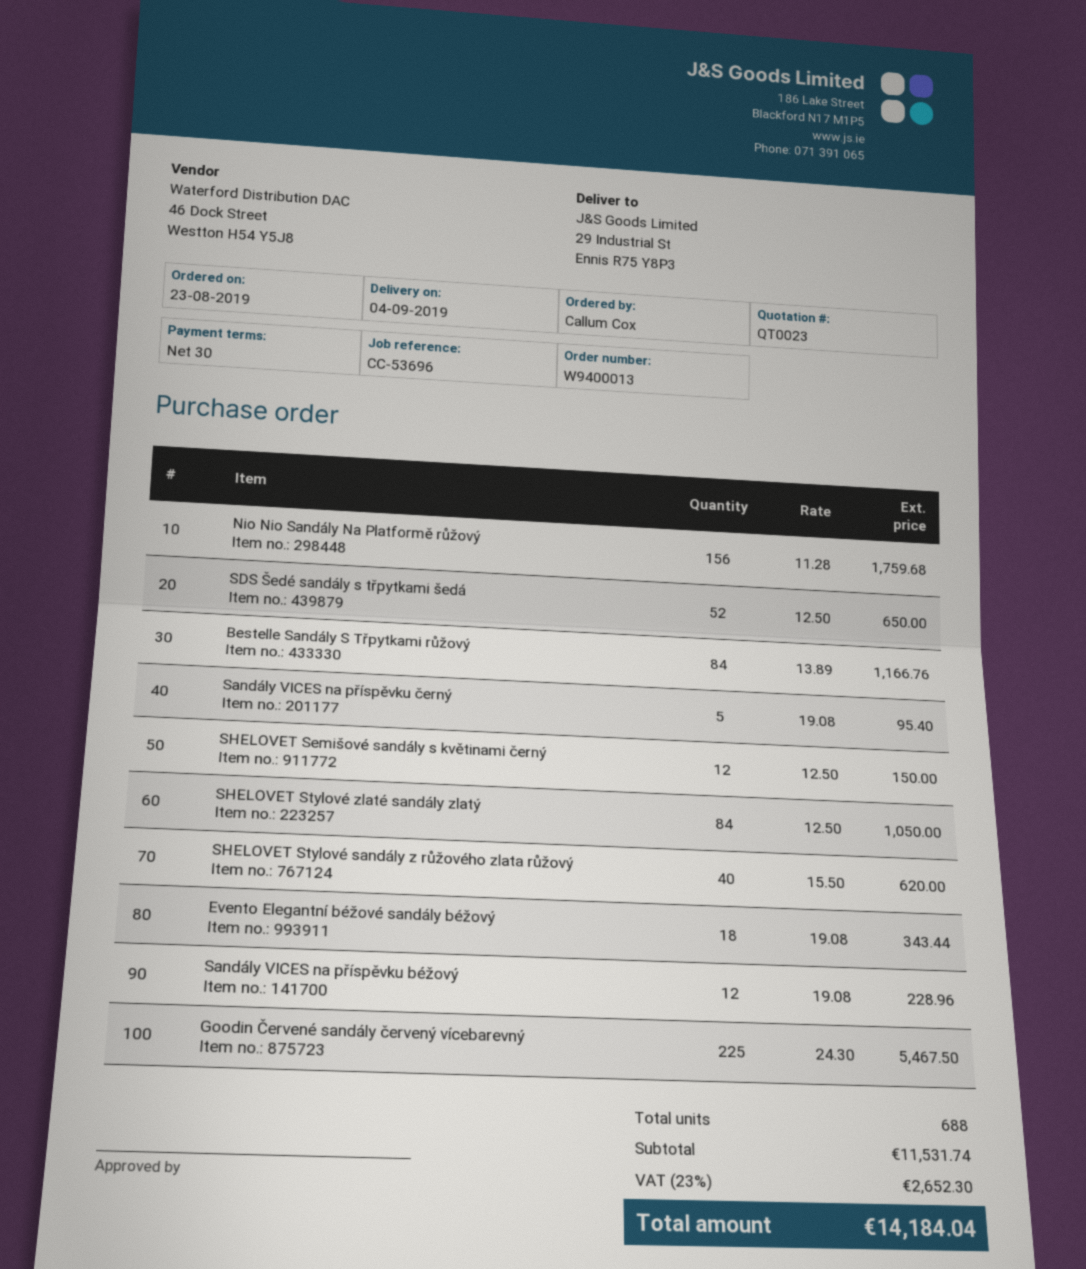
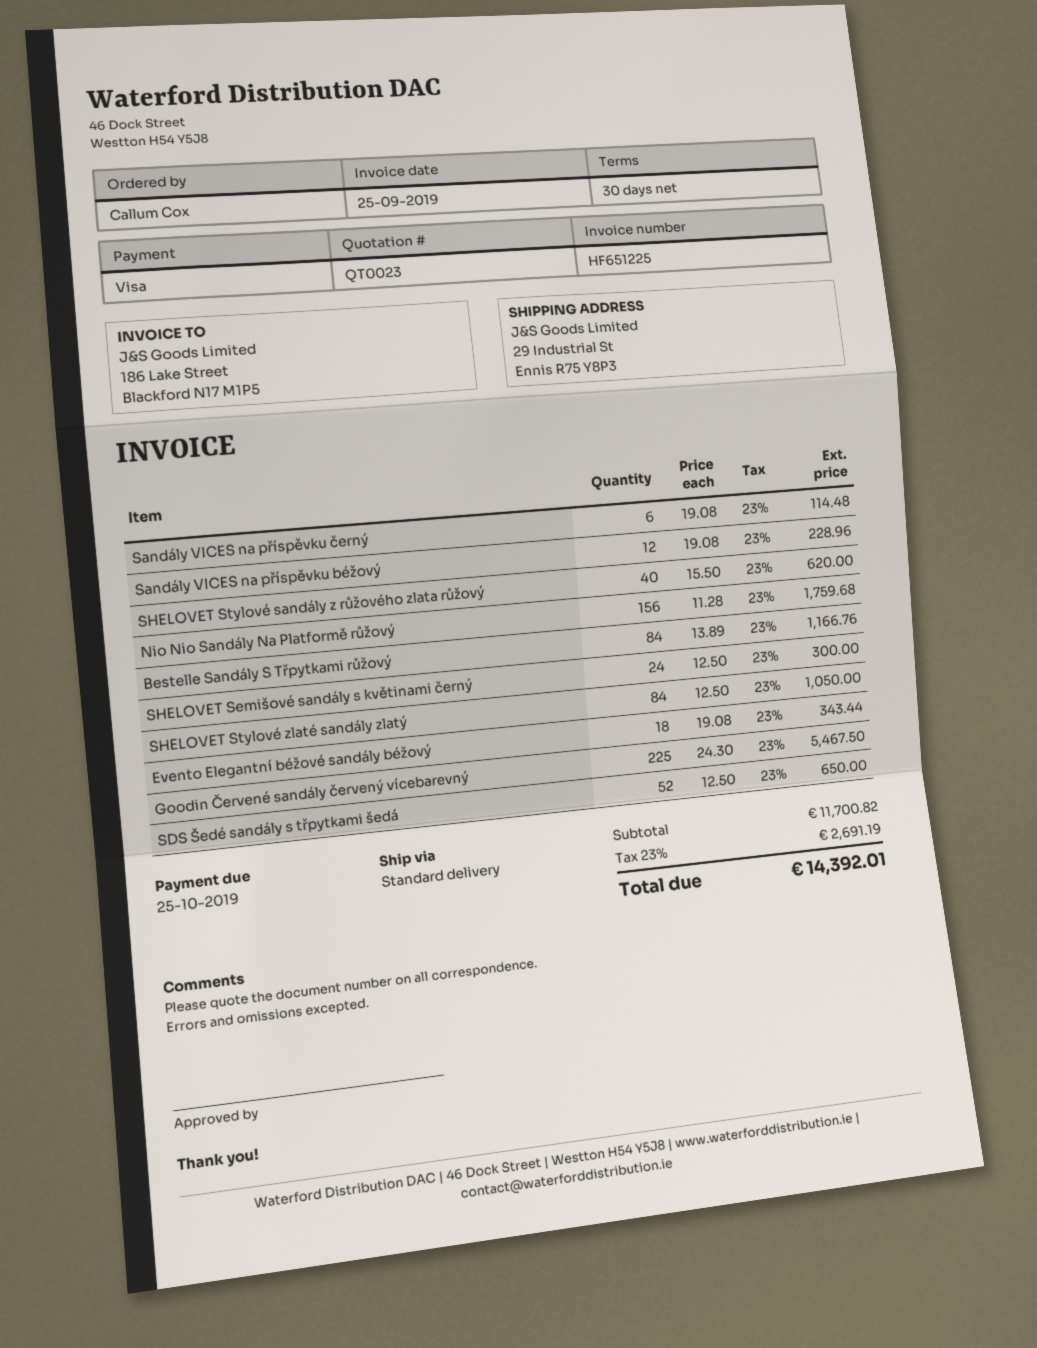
Sandály VICES na příspěvku černý: 5 x 19.08 = 95.40 -> 6 x 19.08 = 114.48
SHELOVET Semišové sandály s květinami černý: 12 x 12.50 = 150.00 -> 24 x 12.50 = 300.00
subtotal: 11531.74 -> 11700.82
tax: 23% = 2652.30 -> 23% = 2691.19
total: 14184.04 -> 14392.01

